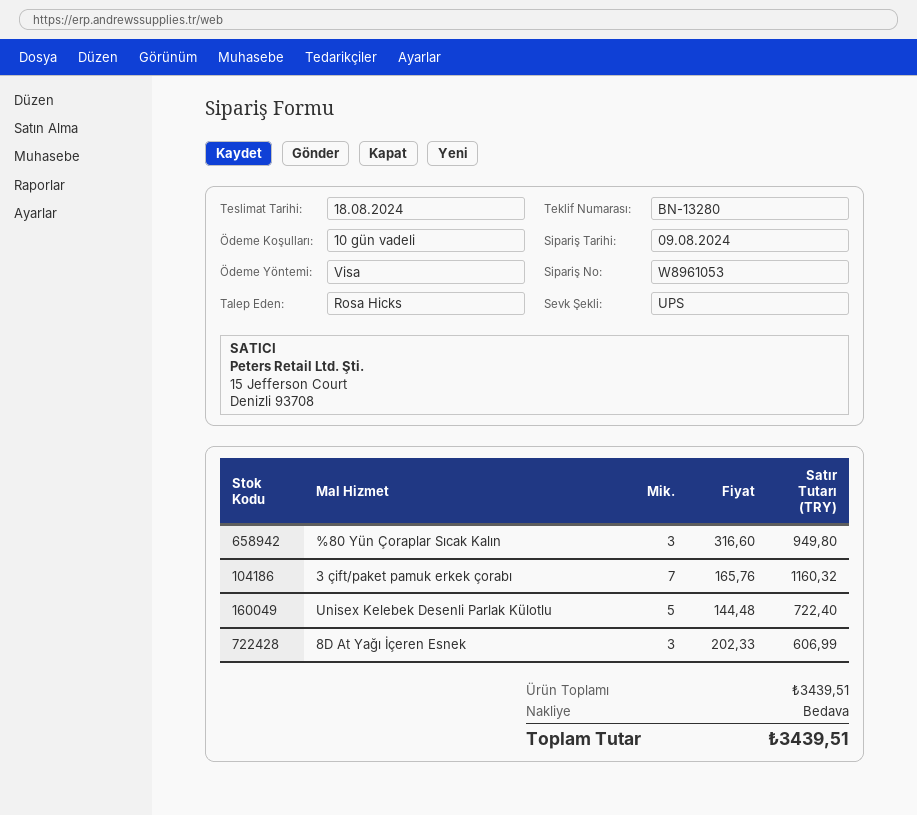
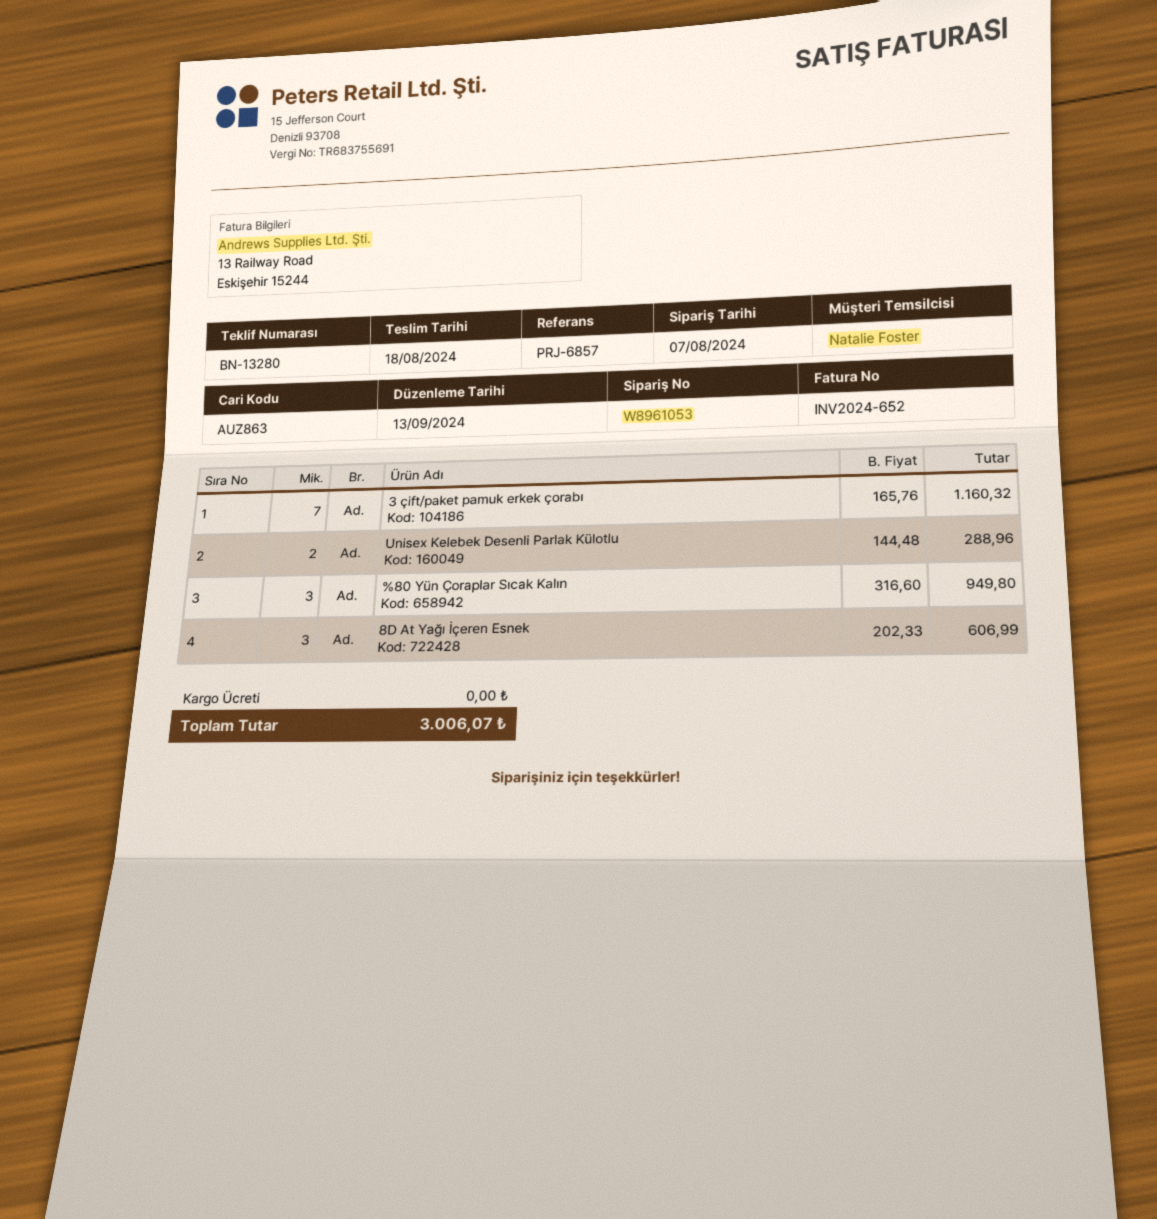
order date: 2024-08-09 -> 2024-08-07
Unisex Kelebek Desenli Parlak Külotlu: 5 x 144.48 = 722.40 -> 2 x 144.48 = 288.96
total: 3439.51 -> 3006.07

